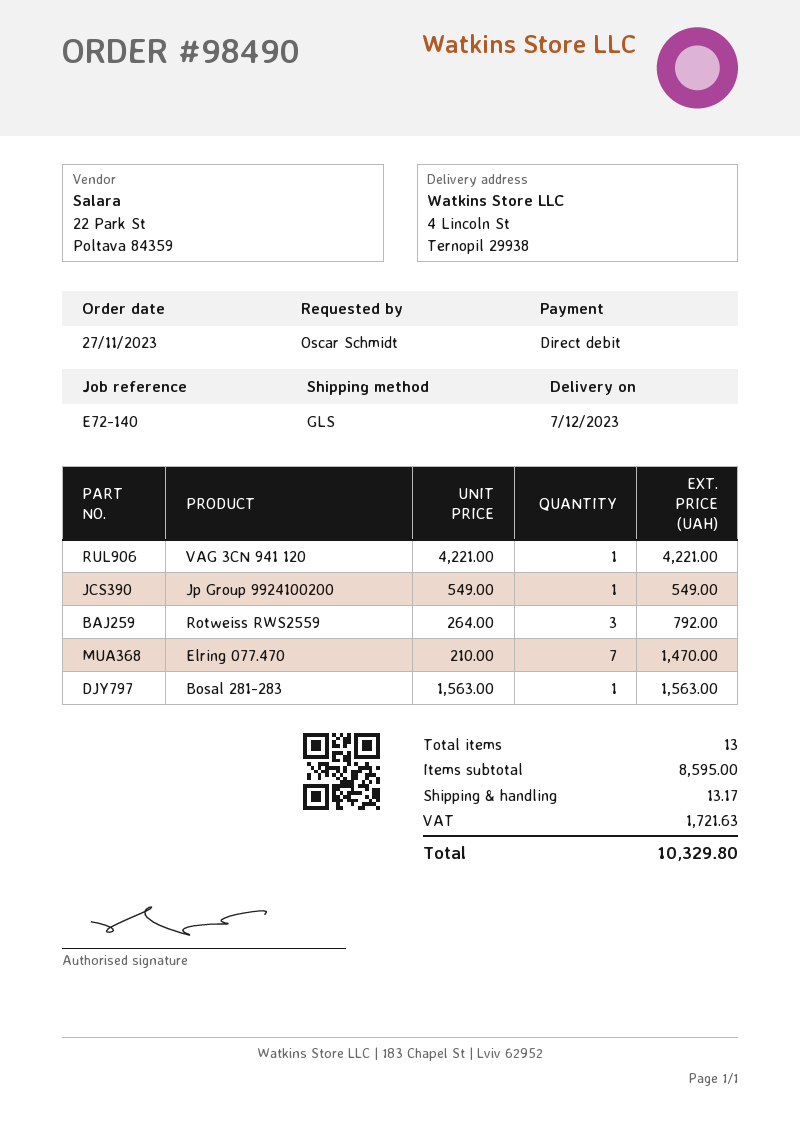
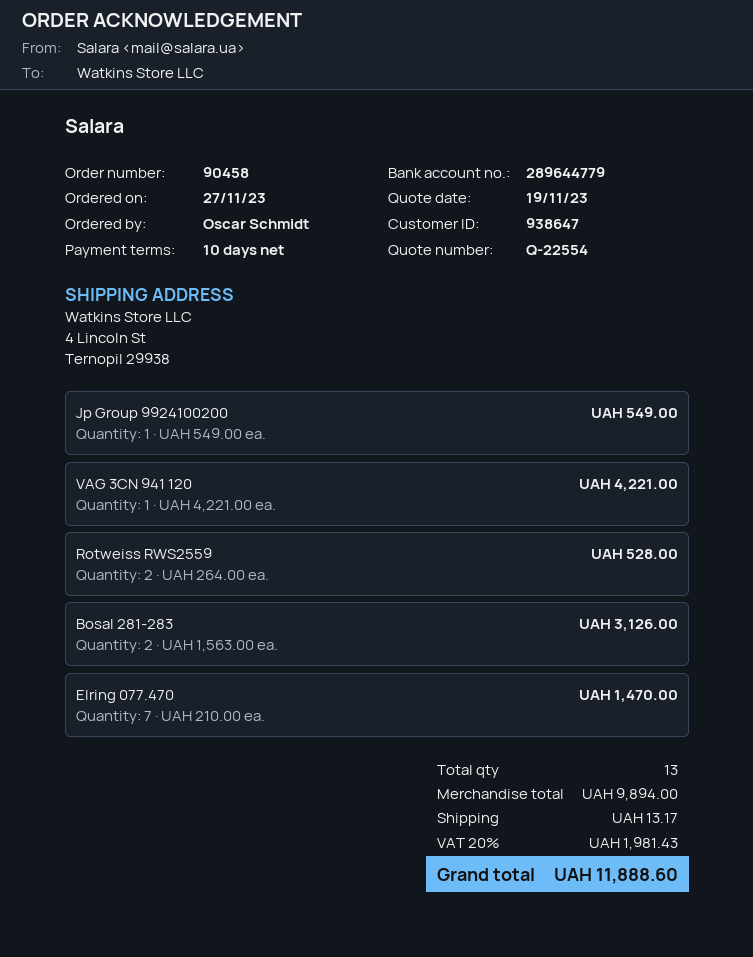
order number: 98490 -> 90458
Rotweiss RWS2559: 3 x 264.00 = 792.00 -> 2 x 264.00 = 528.00
Bosal 281-283: 1 x 1563.00 = 1563.00 -> 2 x 1563.00 = 3126.00
subtotal: 8595.00 -> 9894.00
tax: 1721.63 -> 1981.43
total: 10329.80 -> 11888.60

